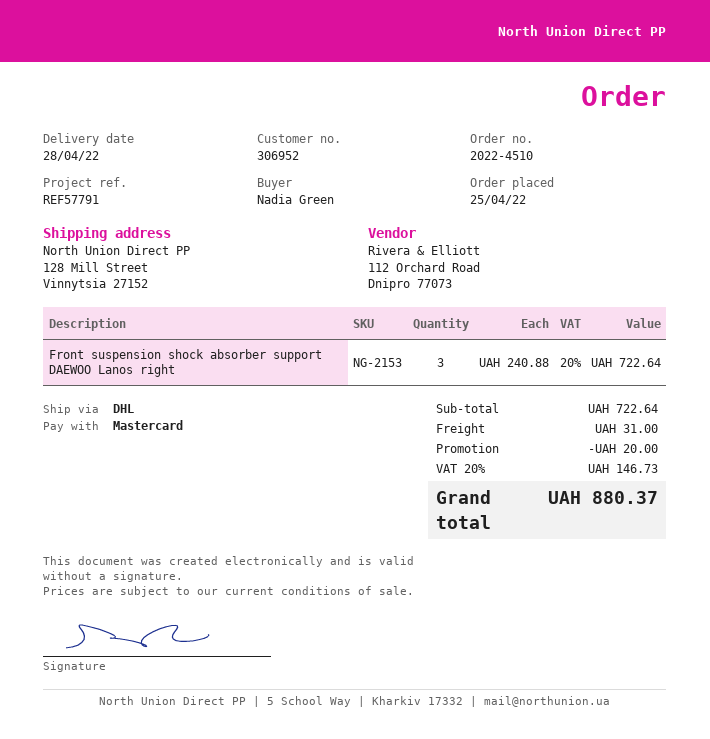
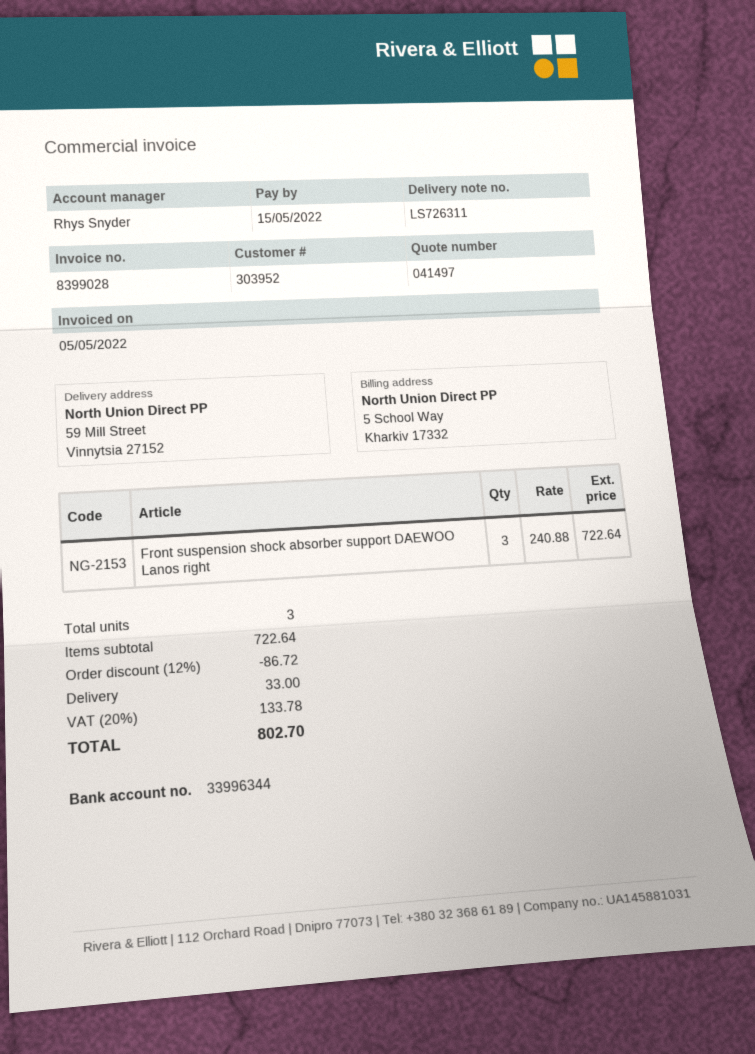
customer number: 306952 -> 303952
ship to: 128 Mill Street, Vinnytsia 27152 -> 59 Mill Street, Vinnytsia 27152
discount: 20.00 -> 86.72
shipping: 31.00 -> 33.00
tax: 20% = 146.73 -> 20% = 133.78
total: 880.37 -> 802.70

